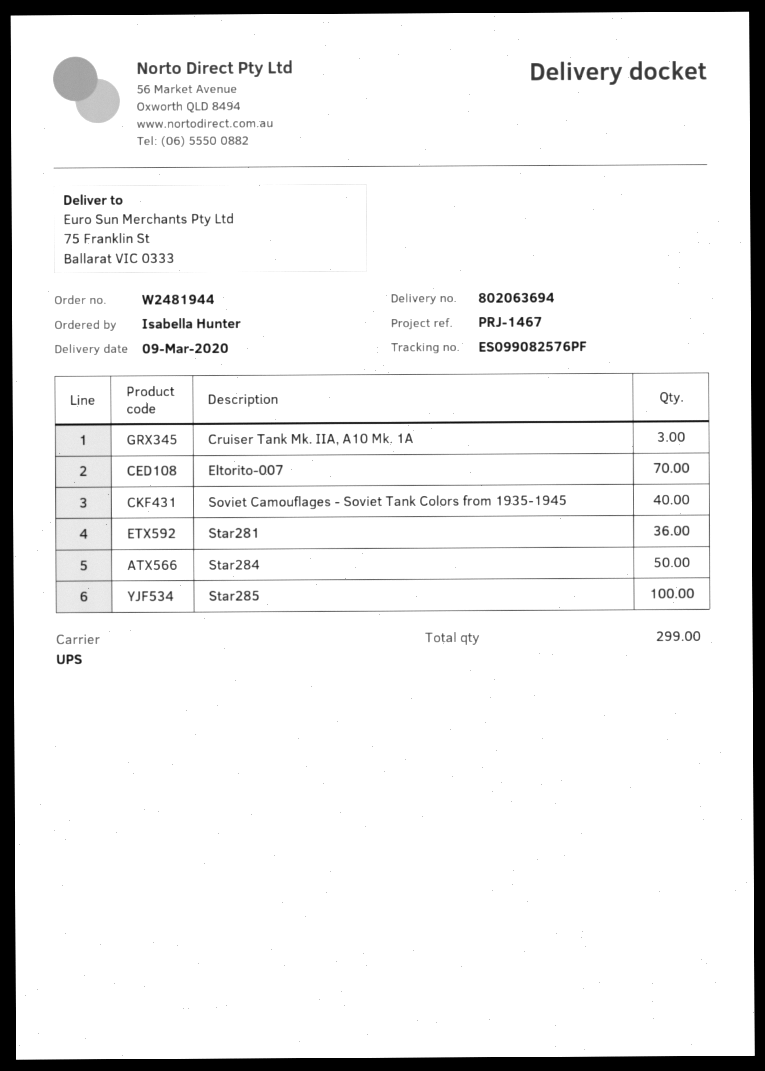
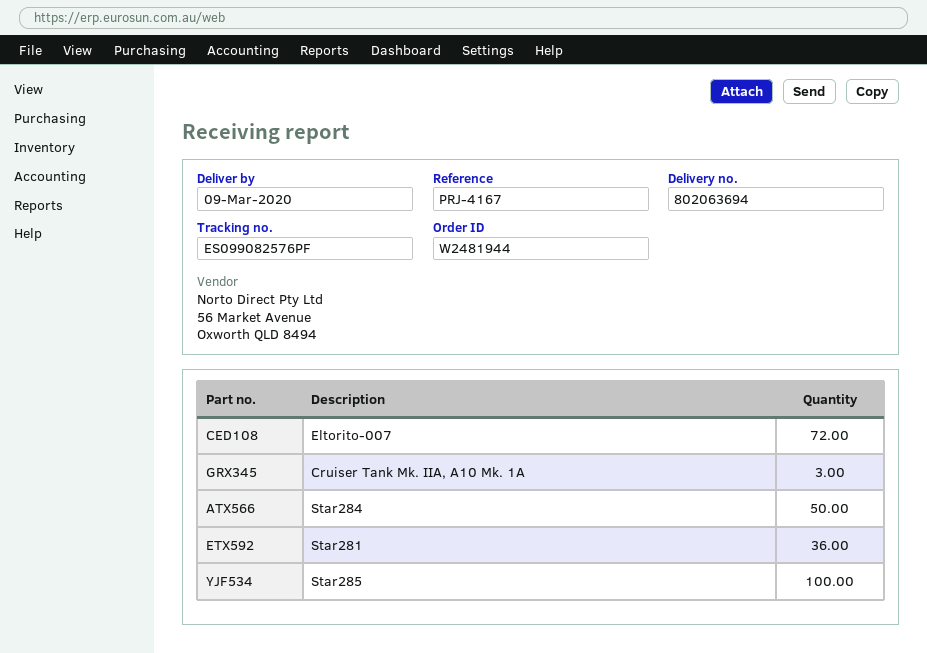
reference: PRJ-1467 -> PRJ-4167
Eltorito-007: 70 -> 72
Soviet Camouflages - Soviet Tank Colors from 1935-1945: 40 -> none

